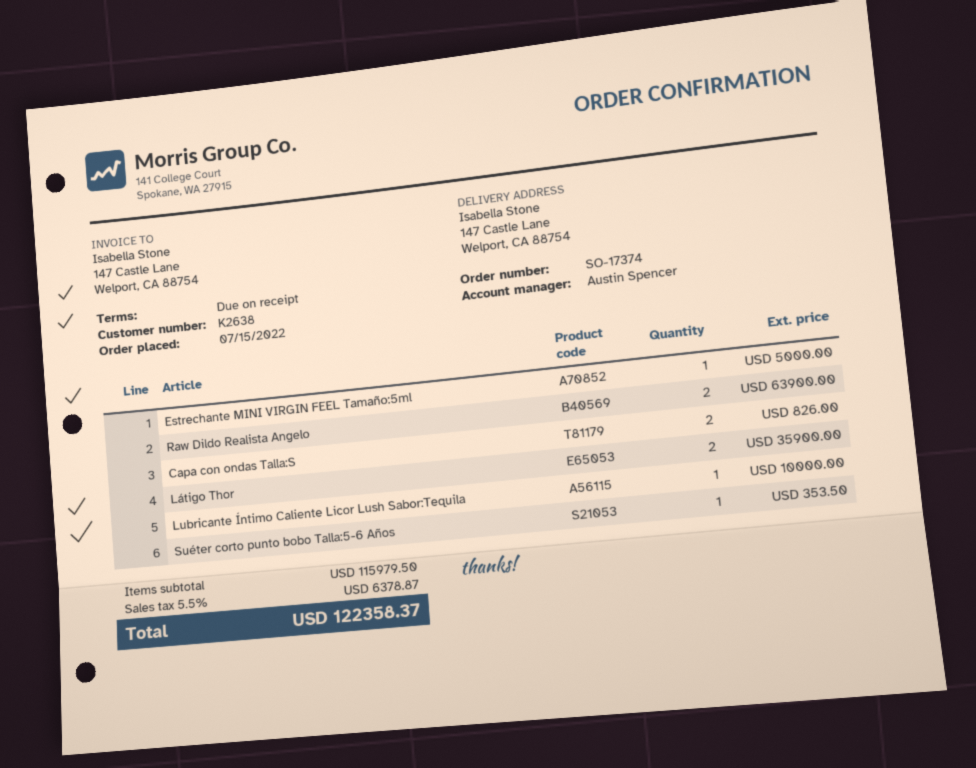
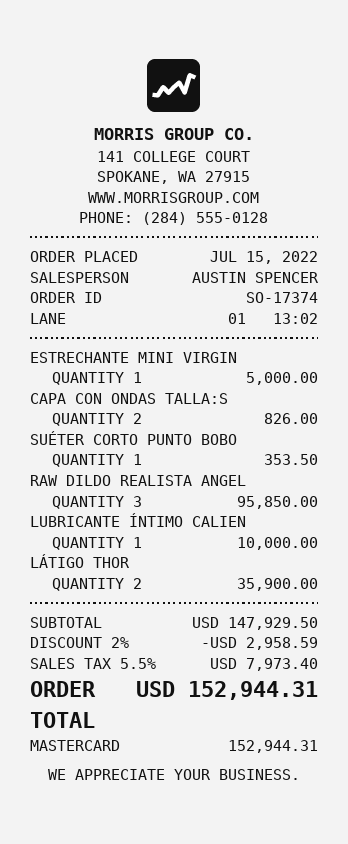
Raw Dildo Realista Angelo: 2 for 63900.00 -> 3 for 95850.00
subtotal: 115979.50 -> 147929.50
discount: none -> 2% = 2958.59
tax: 5.5% = 6378.87 -> 5.5% = 7973.40
total: 122358.37 -> 152944.31

